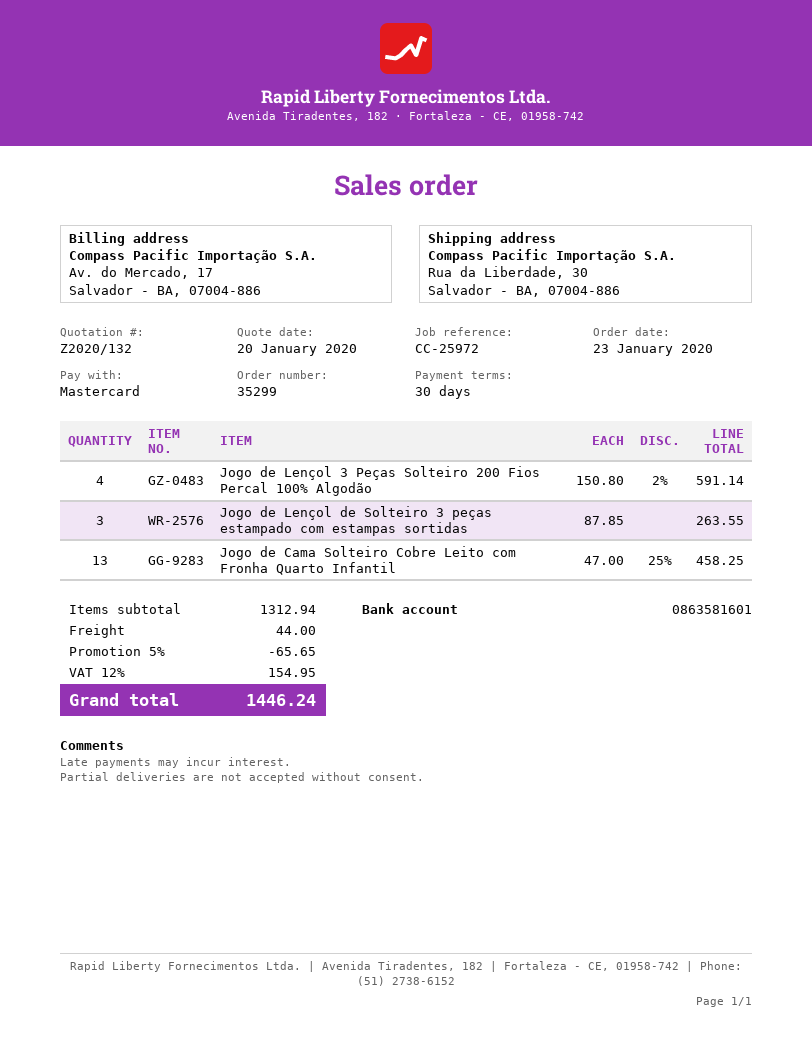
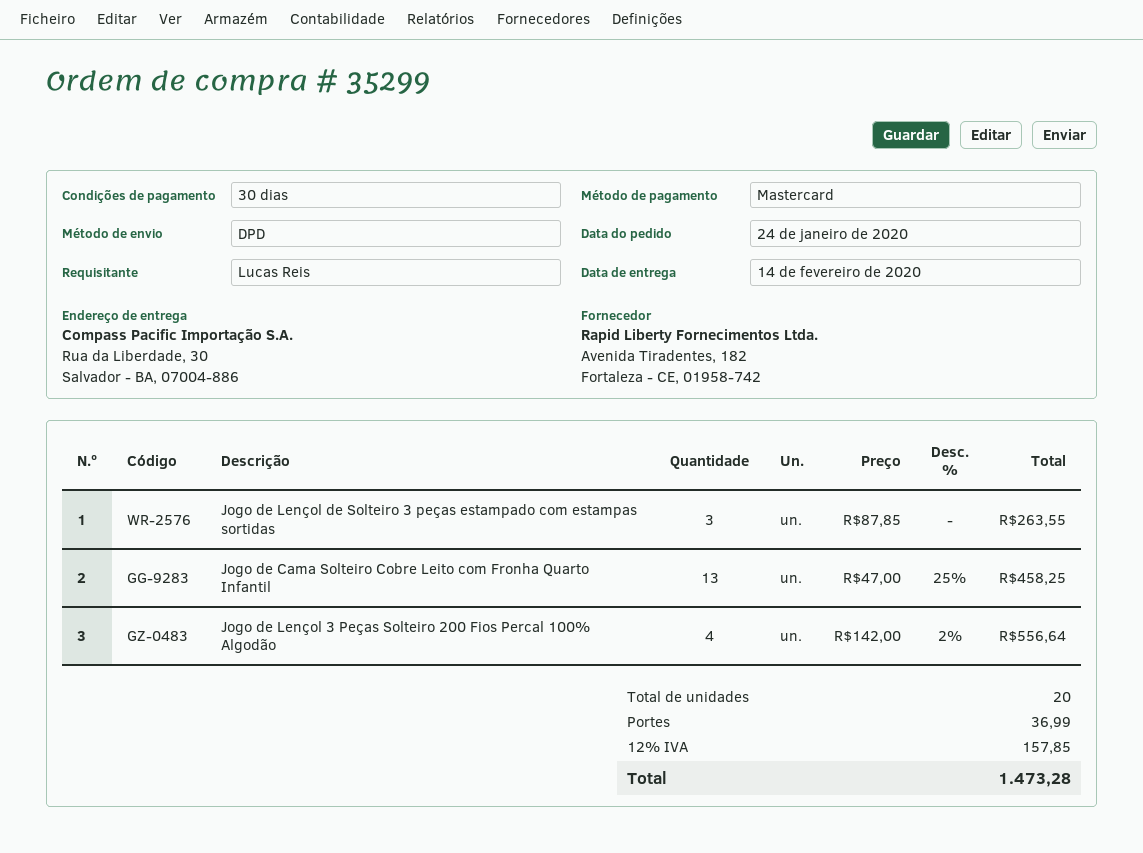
order date: 2020-01-23 -> 2020-01-24
Jogo de Lençol 3 Peças Solteiro 200 Fios Percal 100% Algodão: 4 x 150.80 - 2% = 591.14 -> 4 x 142.00 - 2% = 556.64
discount: 5% = 65.65 -> none
shipping: 44.00 -> 36.99
tax: 12% = 154.95 -> 12% = 157.85
total: 1446.24 -> 1473.28

